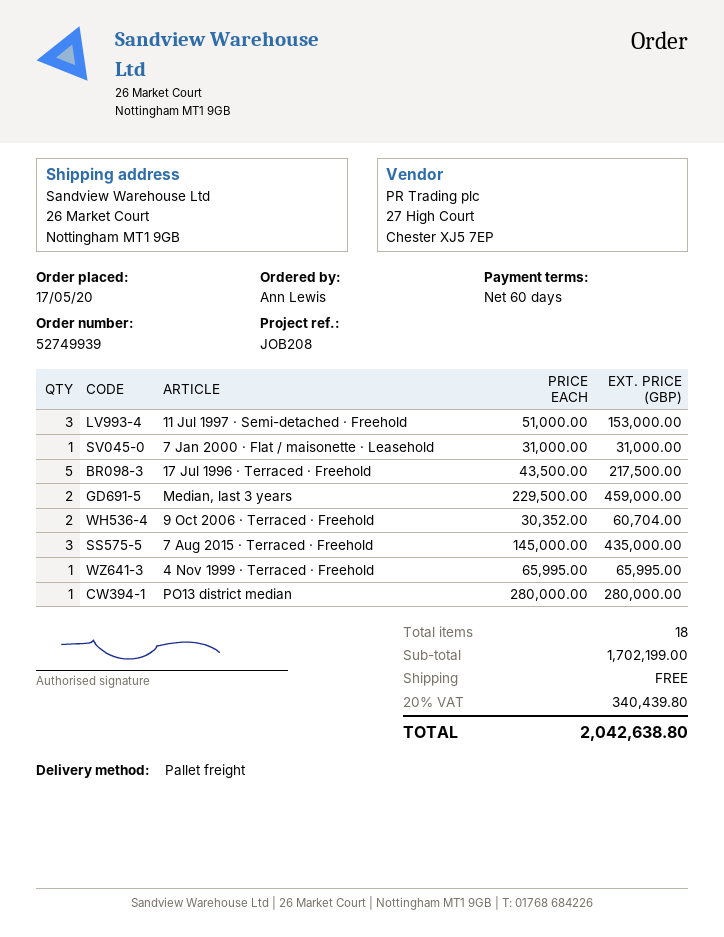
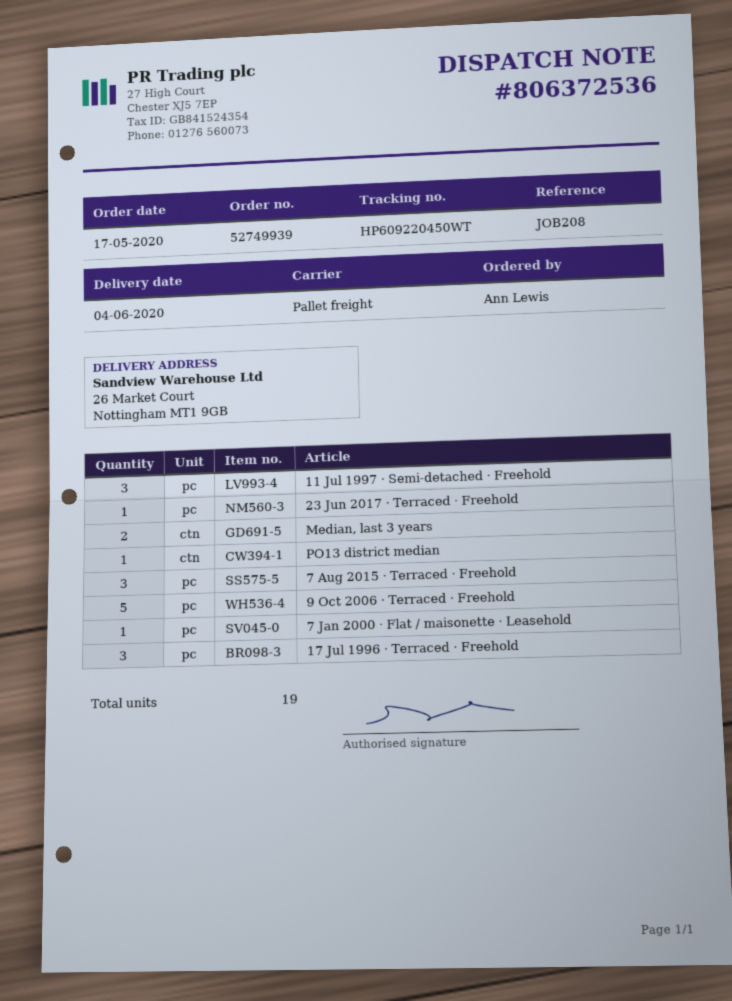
17 Jul 1996 · Terraced · Freehold: 5 -> 3
9 Oct 2006 · Terraced · Freehold: 2 -> 5
4 Nov 1999 · Terraced · Freehold: 1 -> none
23 Jun 2017 · Terraced · Freehold: none -> 1
total quantity: 18 -> 19

